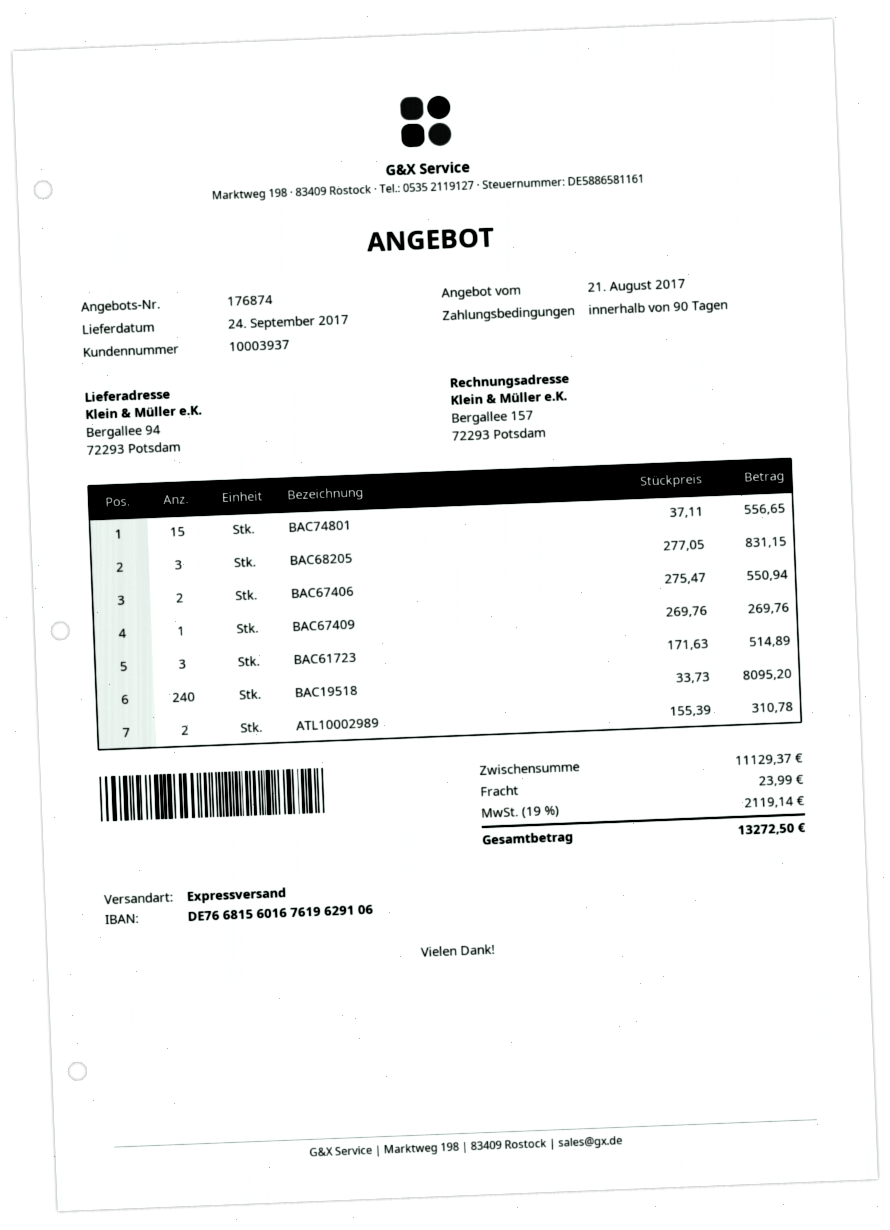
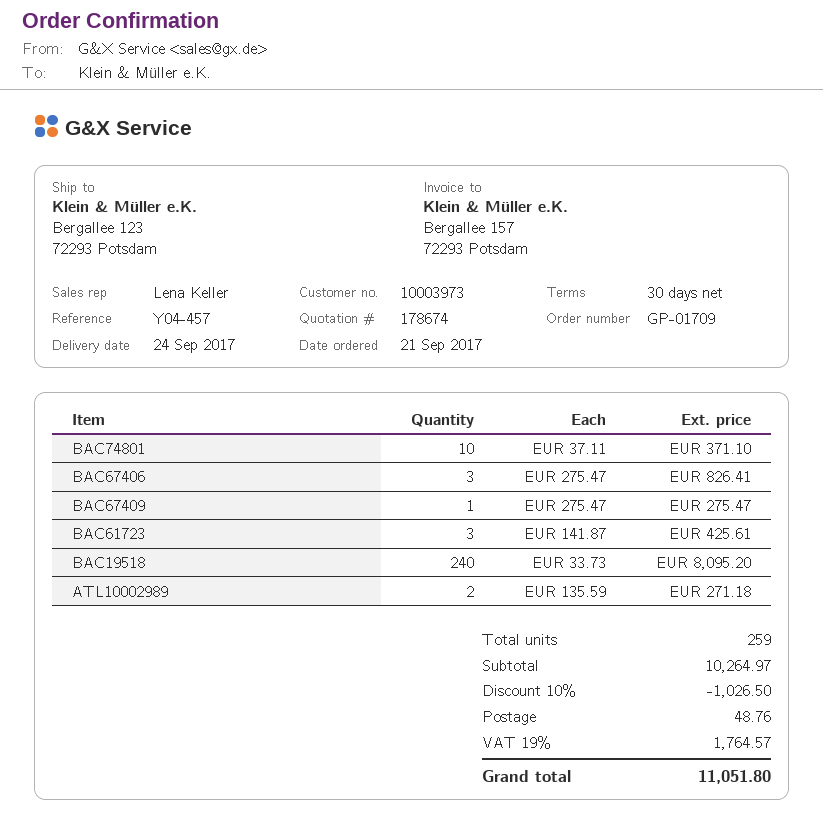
quote number: 176874 -> 178674
payment terms: 90 days -> 30 days
customer number: 10003937 -> 10003973
ship to: Bergallee 94, 72293 Potsdam -> Bergallee 123, 72293 Potsdam
BAC74801: 15 x 37.11 = 556.65 -> 10 x 37.11 = 371.10
BAC68205: 3 x 277.05 = 831.15 -> none
BAC67406: 2 x 275.47 = 550.94 -> 3 x 275.47 = 826.41
BAC67409: 1 x 269.76 = 269.76 -> 1 x 275.47 = 275.47
BAC61723: 3 x 171.63 = 514.89 -> 3 x 141.87 = 425.61
ATL10002989: 2 x 155.39 = 310.78 -> 2 x 135.59 = 271.18
subtotal: 11129.37 -> 10264.97
discount: none -> 10% = 1026.50
shipping: 23.99 -> 48.76
tax: 19% = 2119.14 -> 19% = 1764.57
total: 13272.50 -> 11051.80

